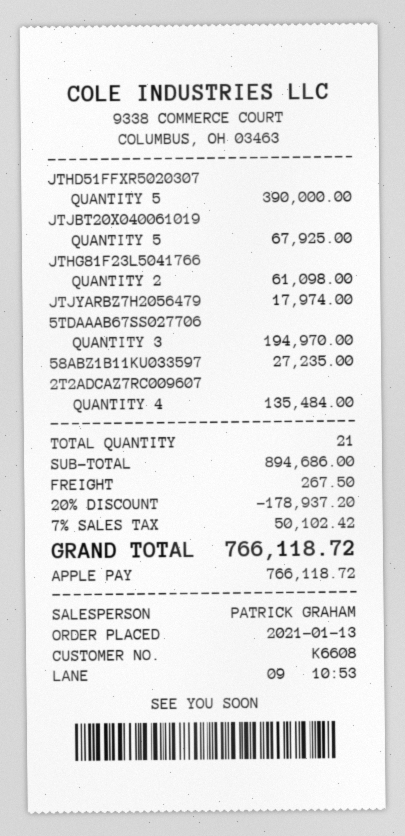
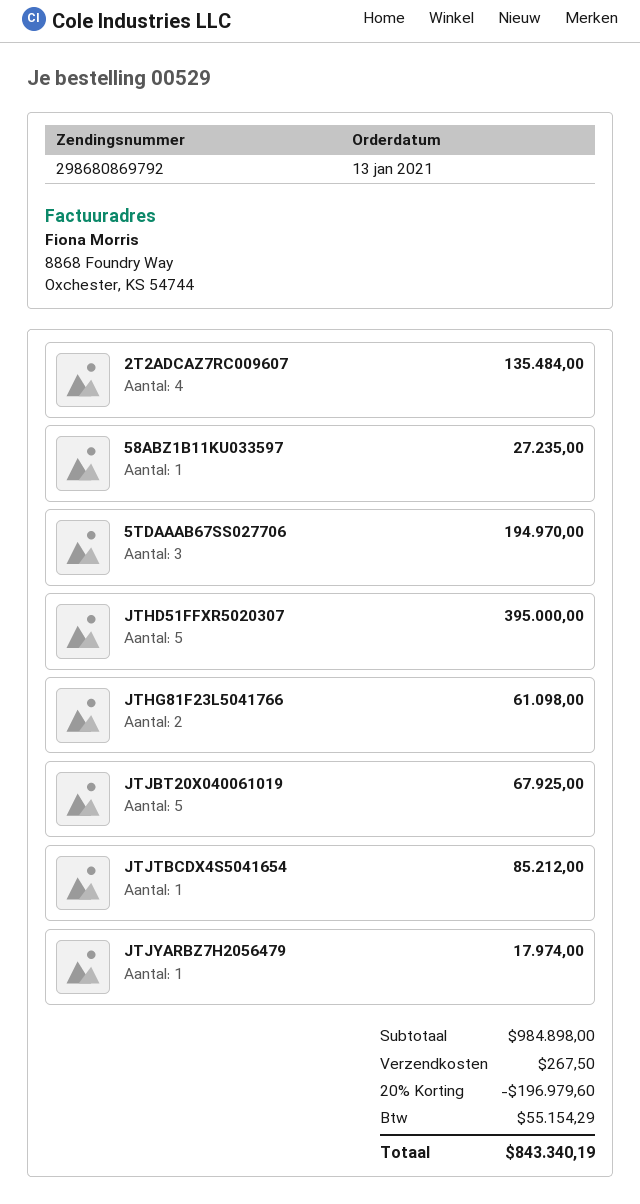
JTHD51FFXR5020307: 5 for 390000.00 -> 5 for 395000.00
JTJTBCDX4S5041654: none -> 1 for 85212.00
subtotal: 894686.00 -> 984898.00
discount: 20% = 178937.20 -> 20% = 196979.60
tax: 50102.42 -> 55154.29
total: 766118.72 -> 843340.19

